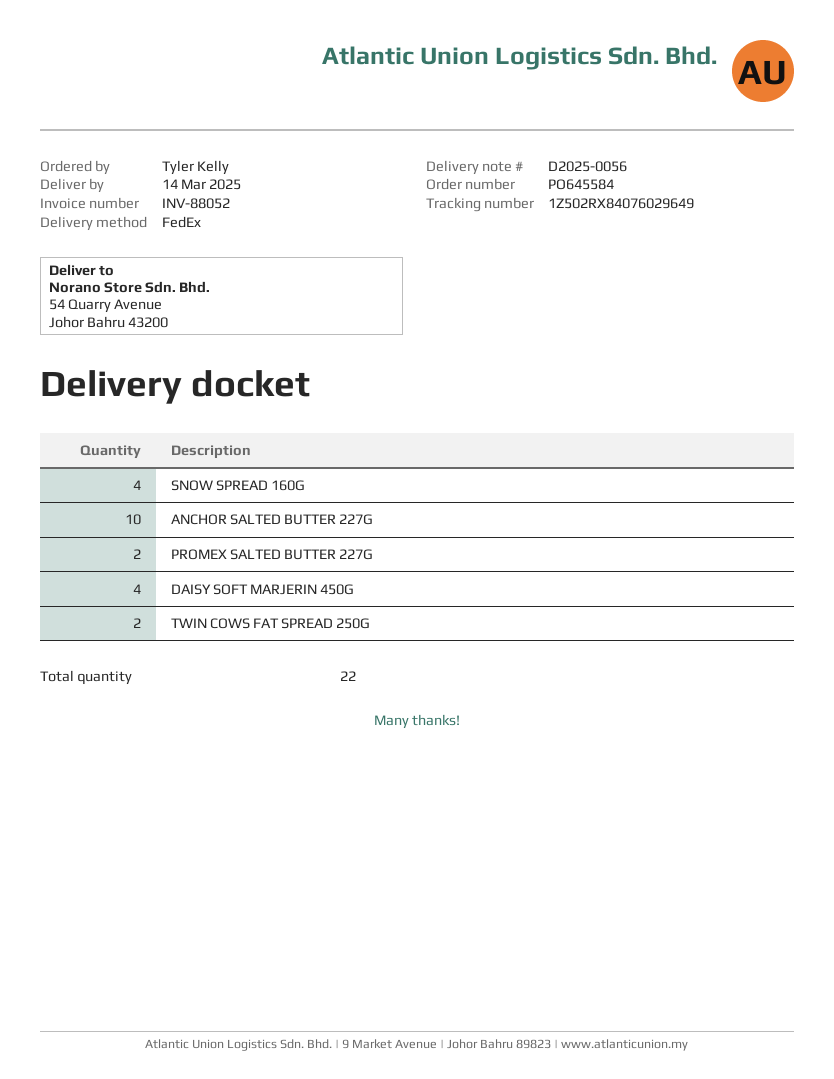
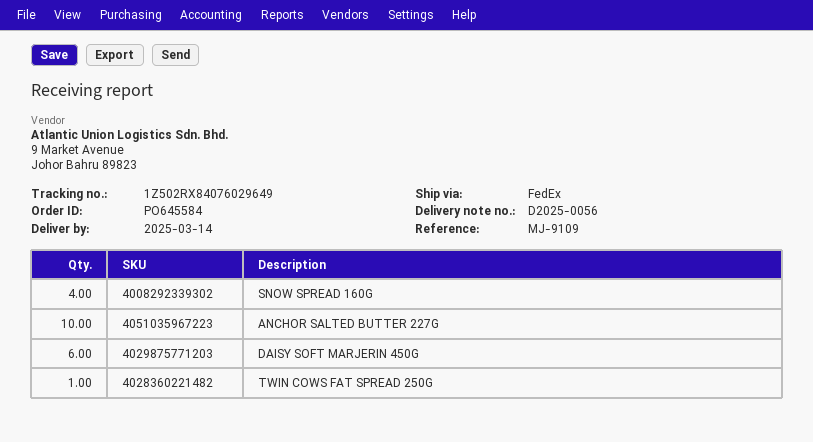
PROMEX SALTED BUTTER 227G: 2 -> none
DAISY SOFT MARJERIN 450G: 4 -> 6
TWIN COWS FAT SPREAD 250G: 2 -> 1

